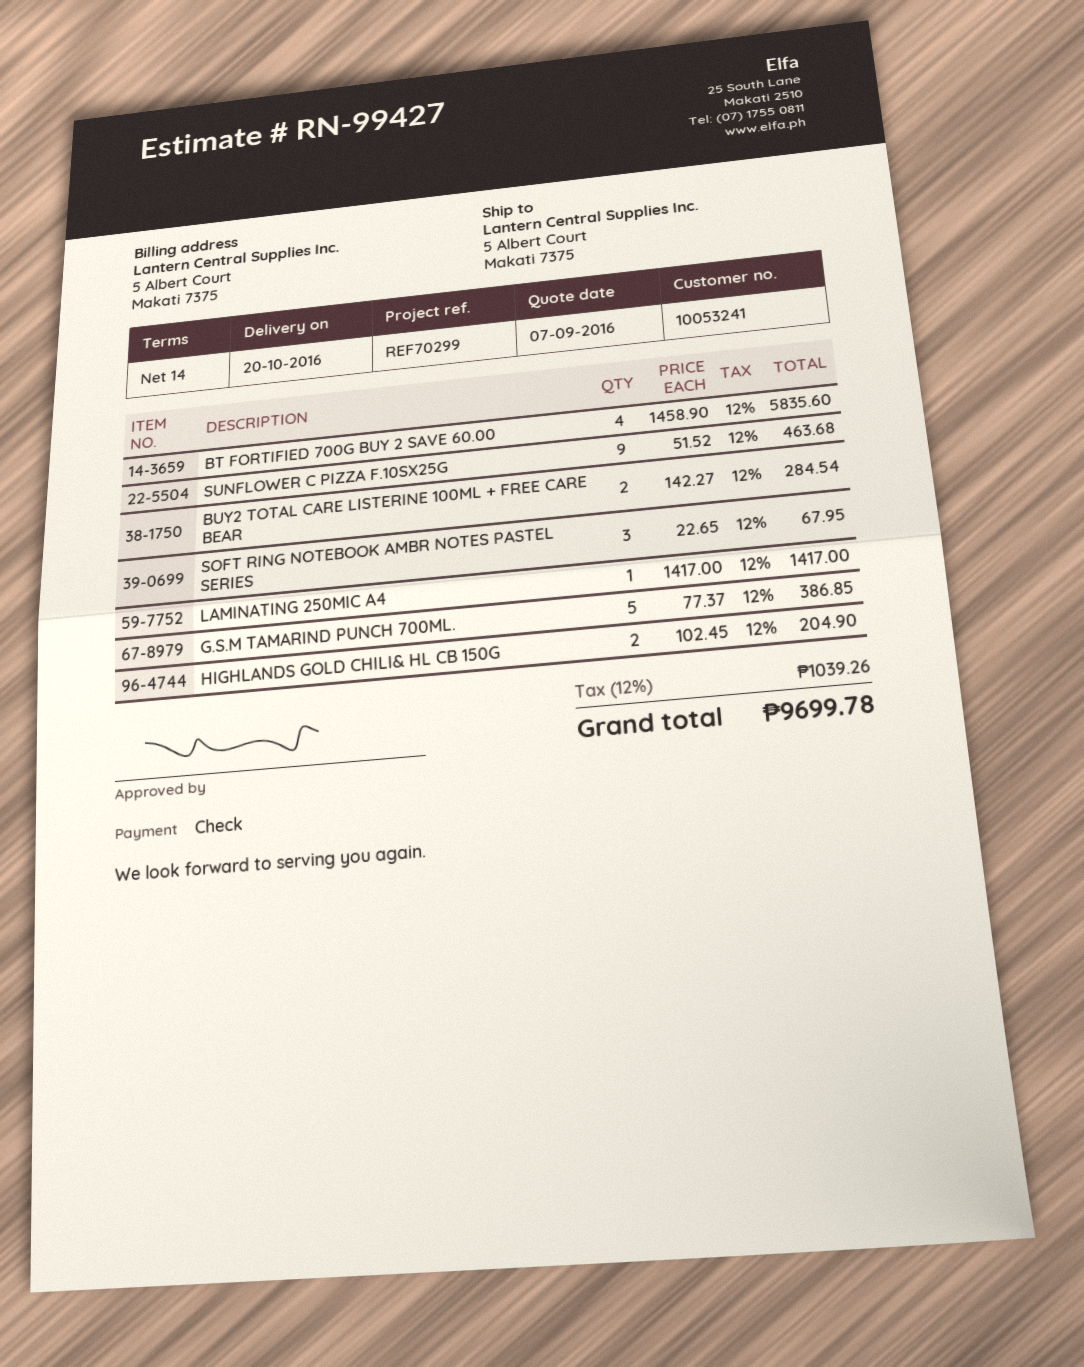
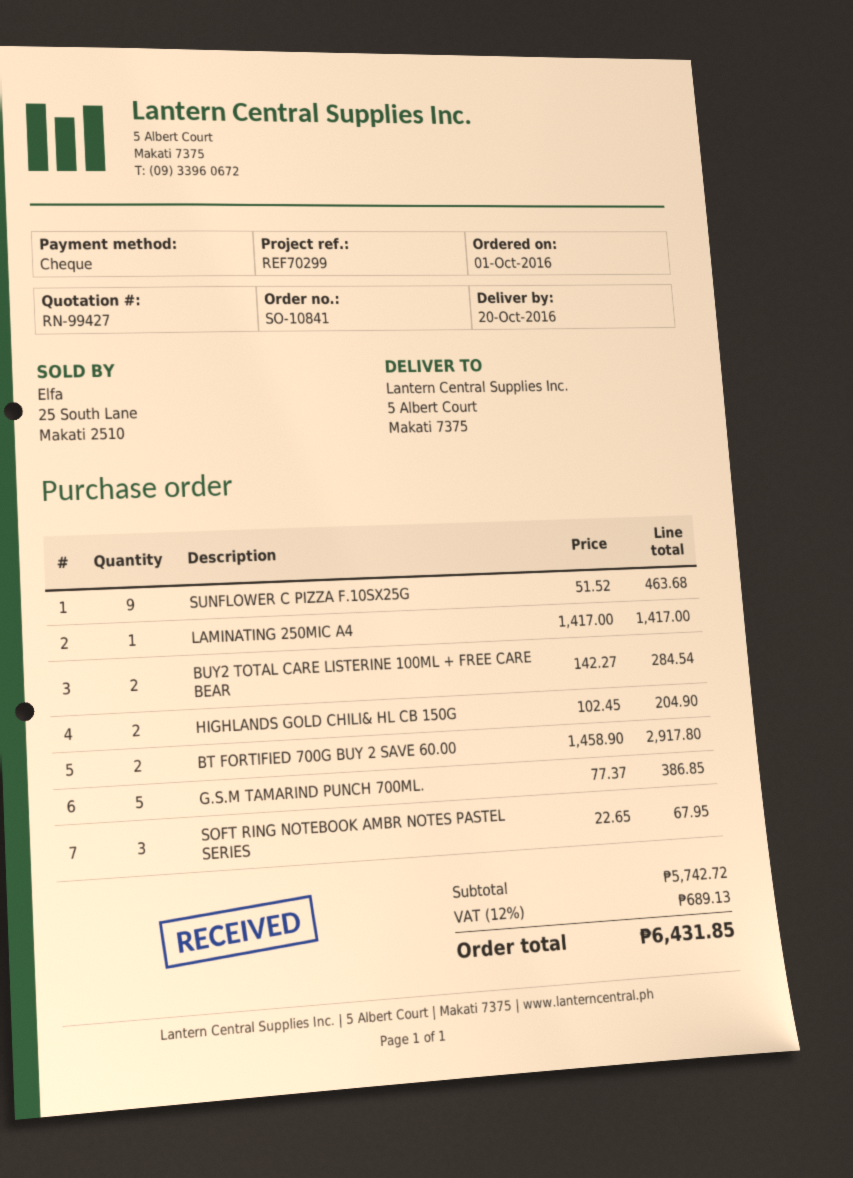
BT FORTIFIED 700G BUY 2 SAVE 60.00: 4 x 1458.90 = 5835.60 -> 2 x 1458.90 = 2917.80
tax: 12% = 1039.26 -> 12% = 689.13
total: 9699.78 -> 6431.85

